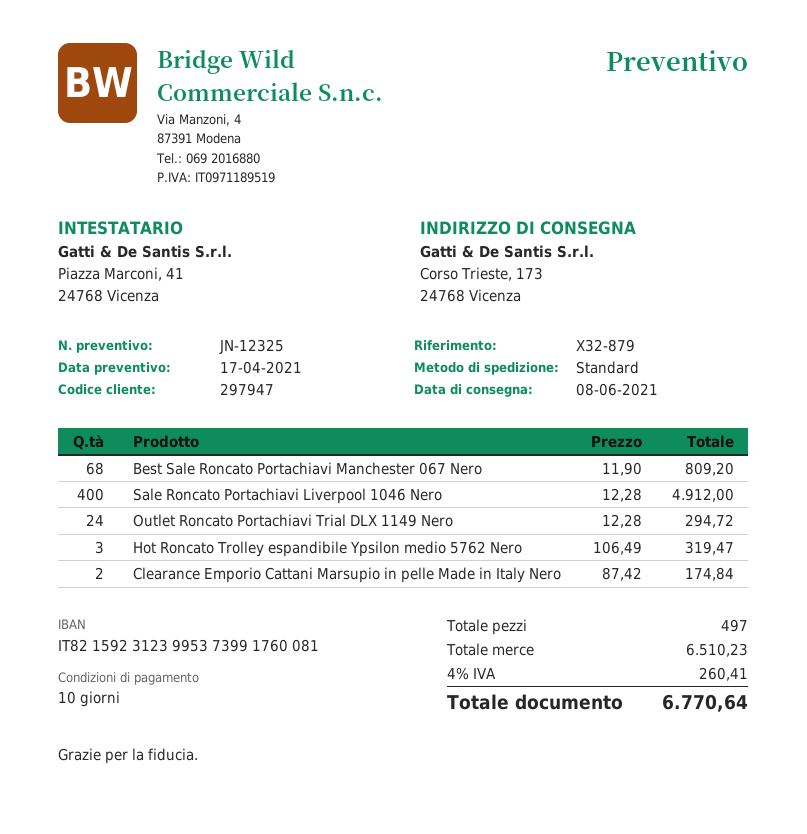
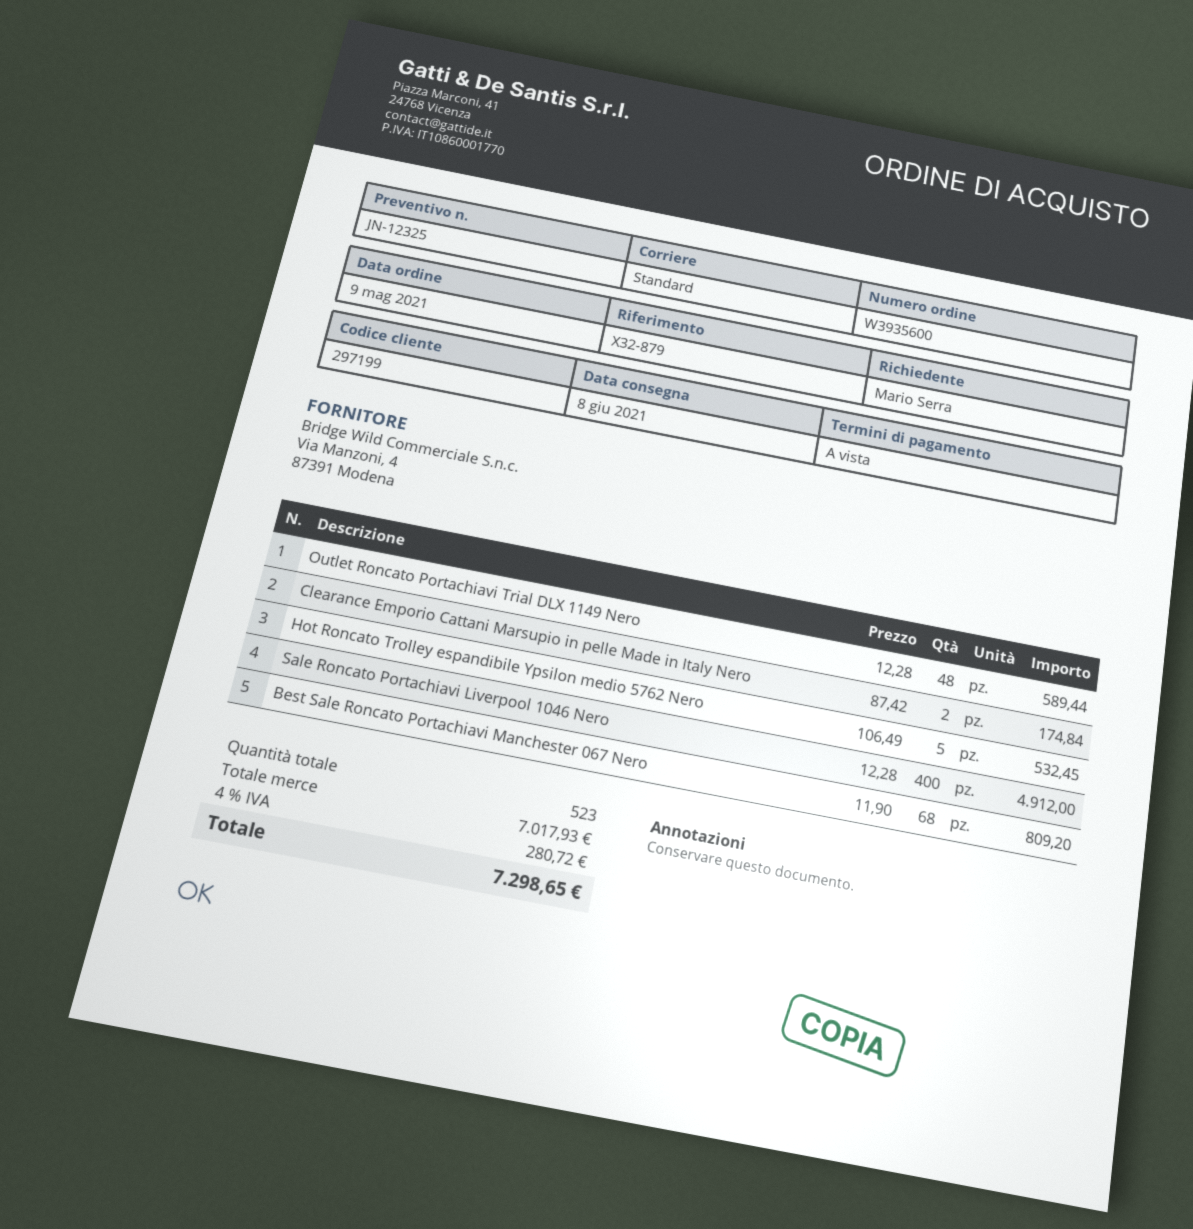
payment terms: 10 days -> on receipt
customer number: 297947 -> 297199
Outlet Roncato Portachiavi Trial DLX 1149 Nero: 24 x 12.28 = 294.72 -> 48 x 12.28 = 589.44
Hot Roncato Trolley espandibile Ypsilon medio 5762 Nero: 3 x 106.49 = 319.47 -> 5 x 106.49 = 532.45
total quantity: 497 -> 523
subtotal: 6510.23 -> 7017.93
tax: 4% = 260.41 -> 4% = 280.72
total: 6770.64 -> 7298.65

